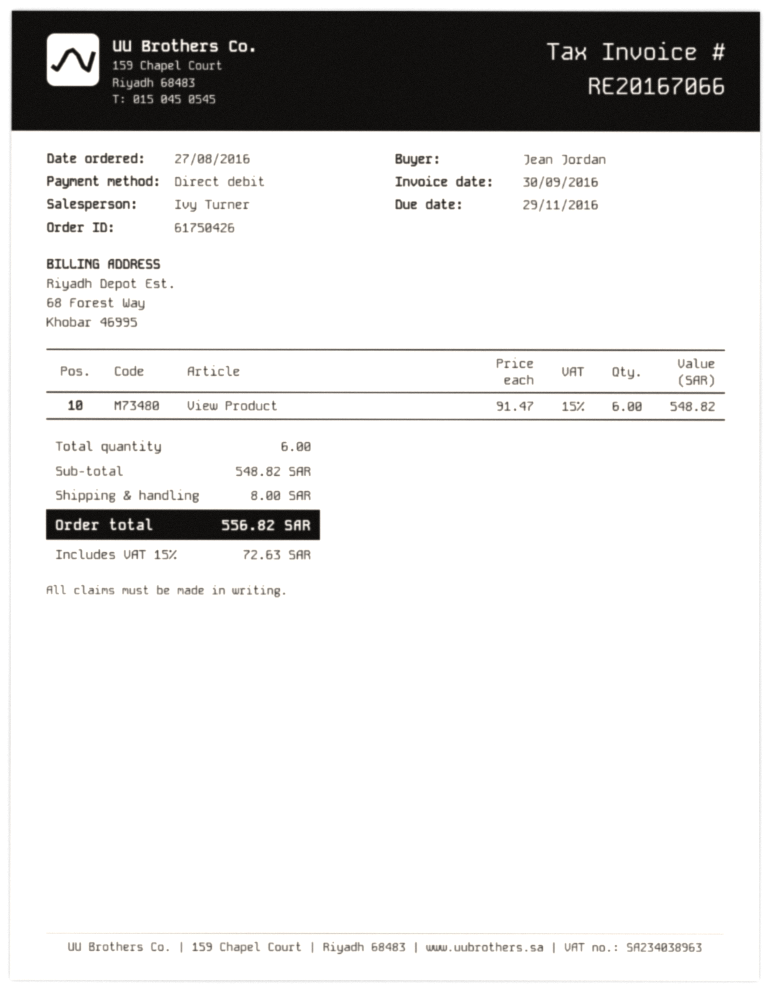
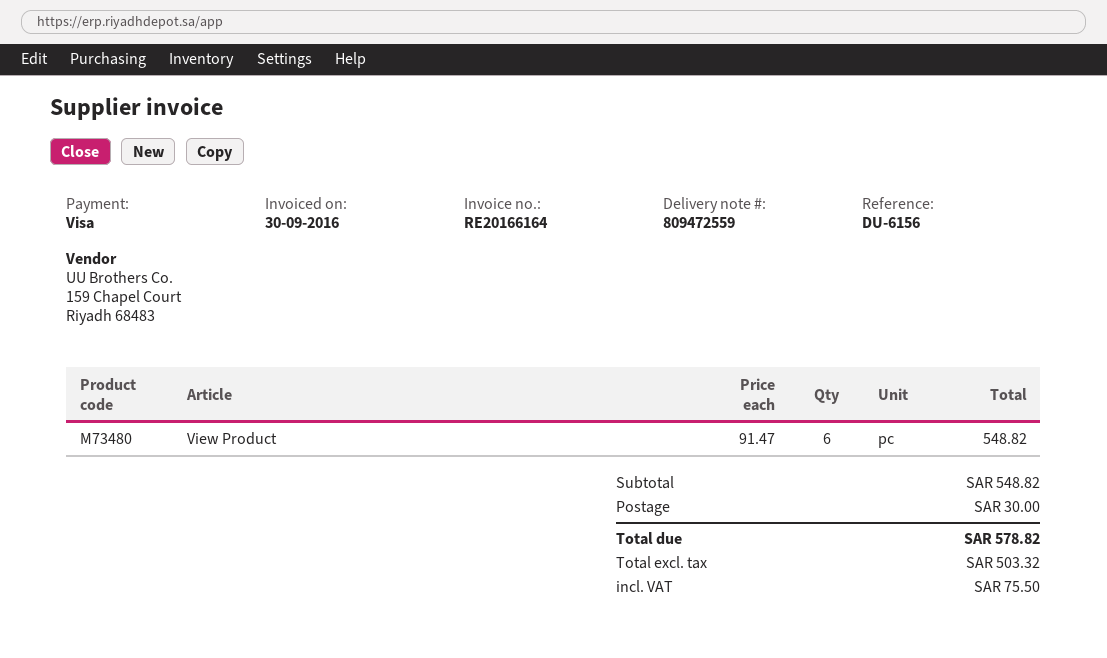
invoice number: RE20167066 -> RE20166164
payment method: direct debit -> Visa
shipping: 8.00 -> 30.00
tax: 72.63 -> 75.50
total: 556.82 -> 578.82

